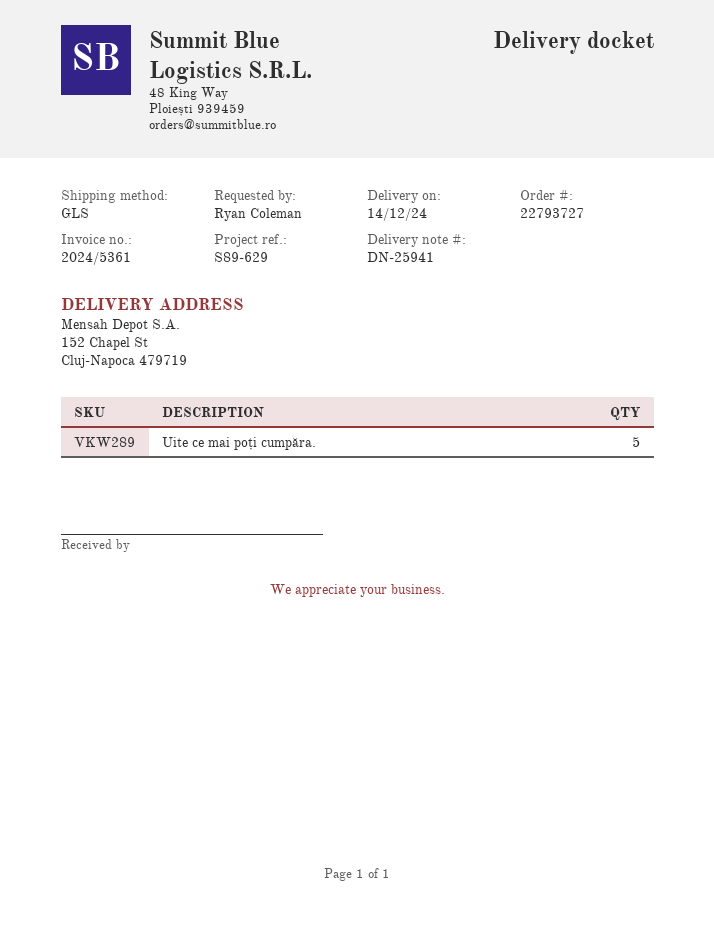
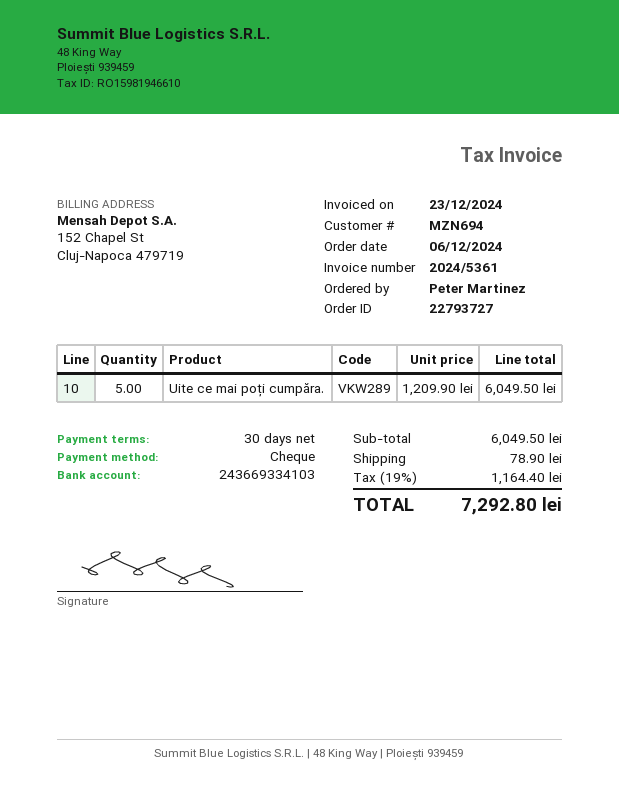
ordered by: Ryan Coleman -> Peter Martinez

